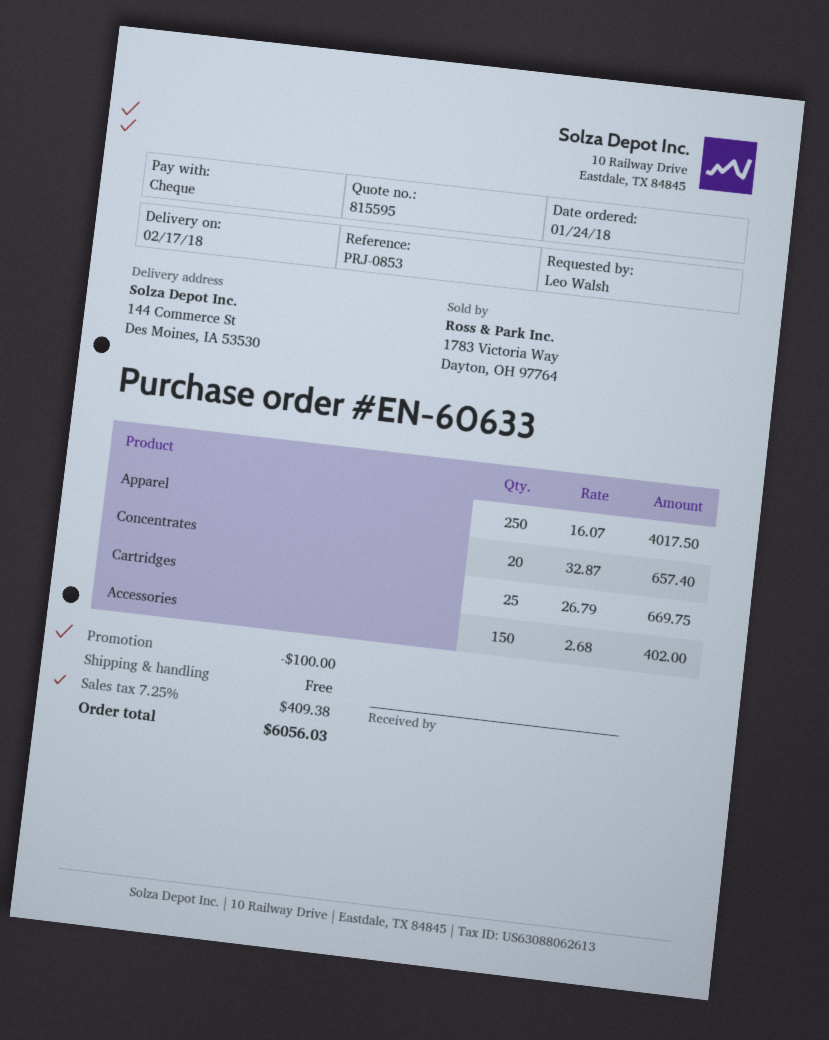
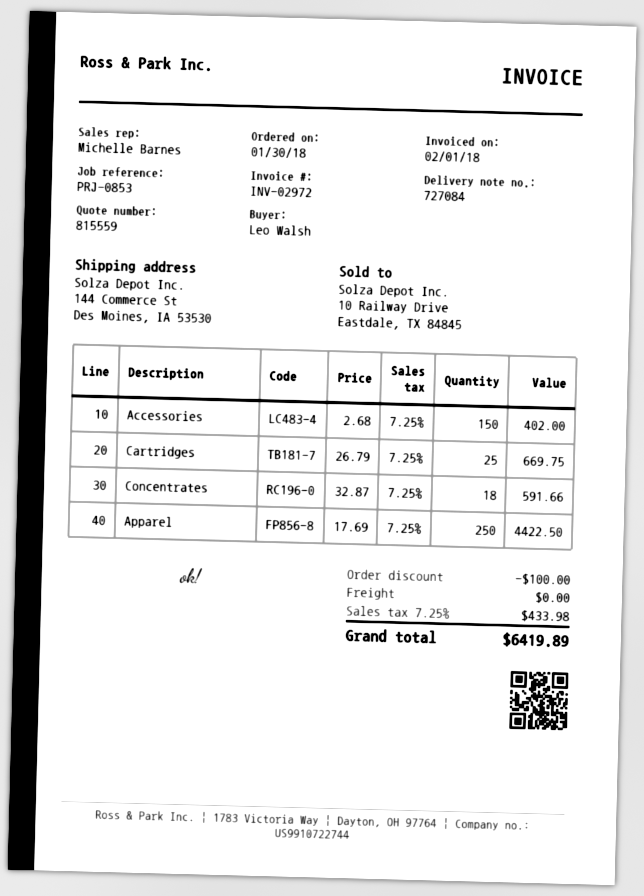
quote number: 815595 -> 815559
order date: 2018-01-24 -> 2018-01-30
Apparel: 250 x 16.07 = 4017.50 -> 250 x 17.69 = 4422.50
Concentrates: 20 x 32.87 = 657.40 -> 18 x 32.87 = 591.66
tax: 7.25% = 409.38 -> 7.25% = 433.98
total: 6056.03 -> 6419.89

